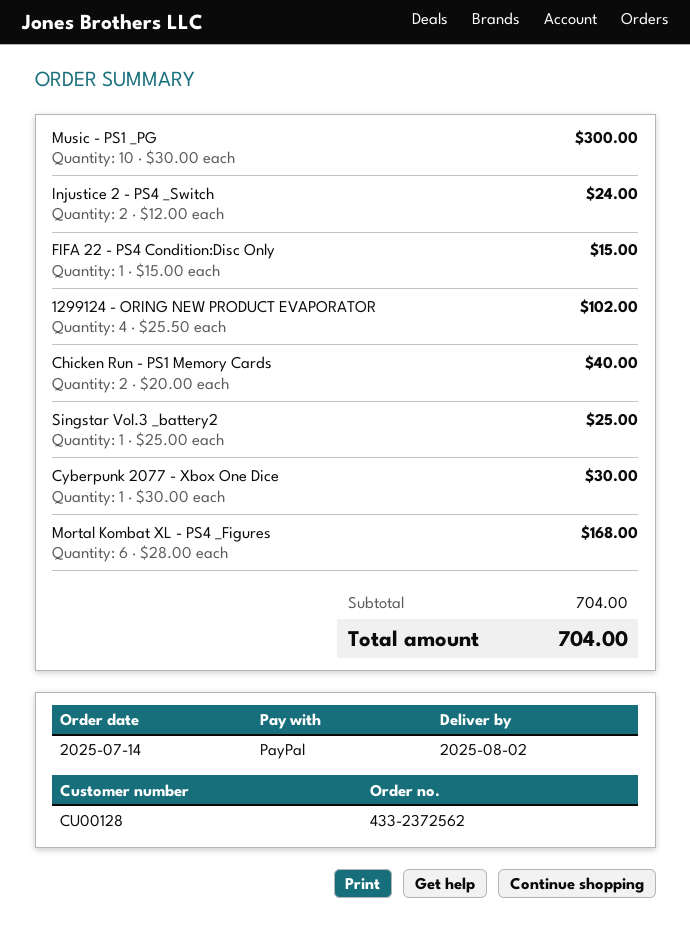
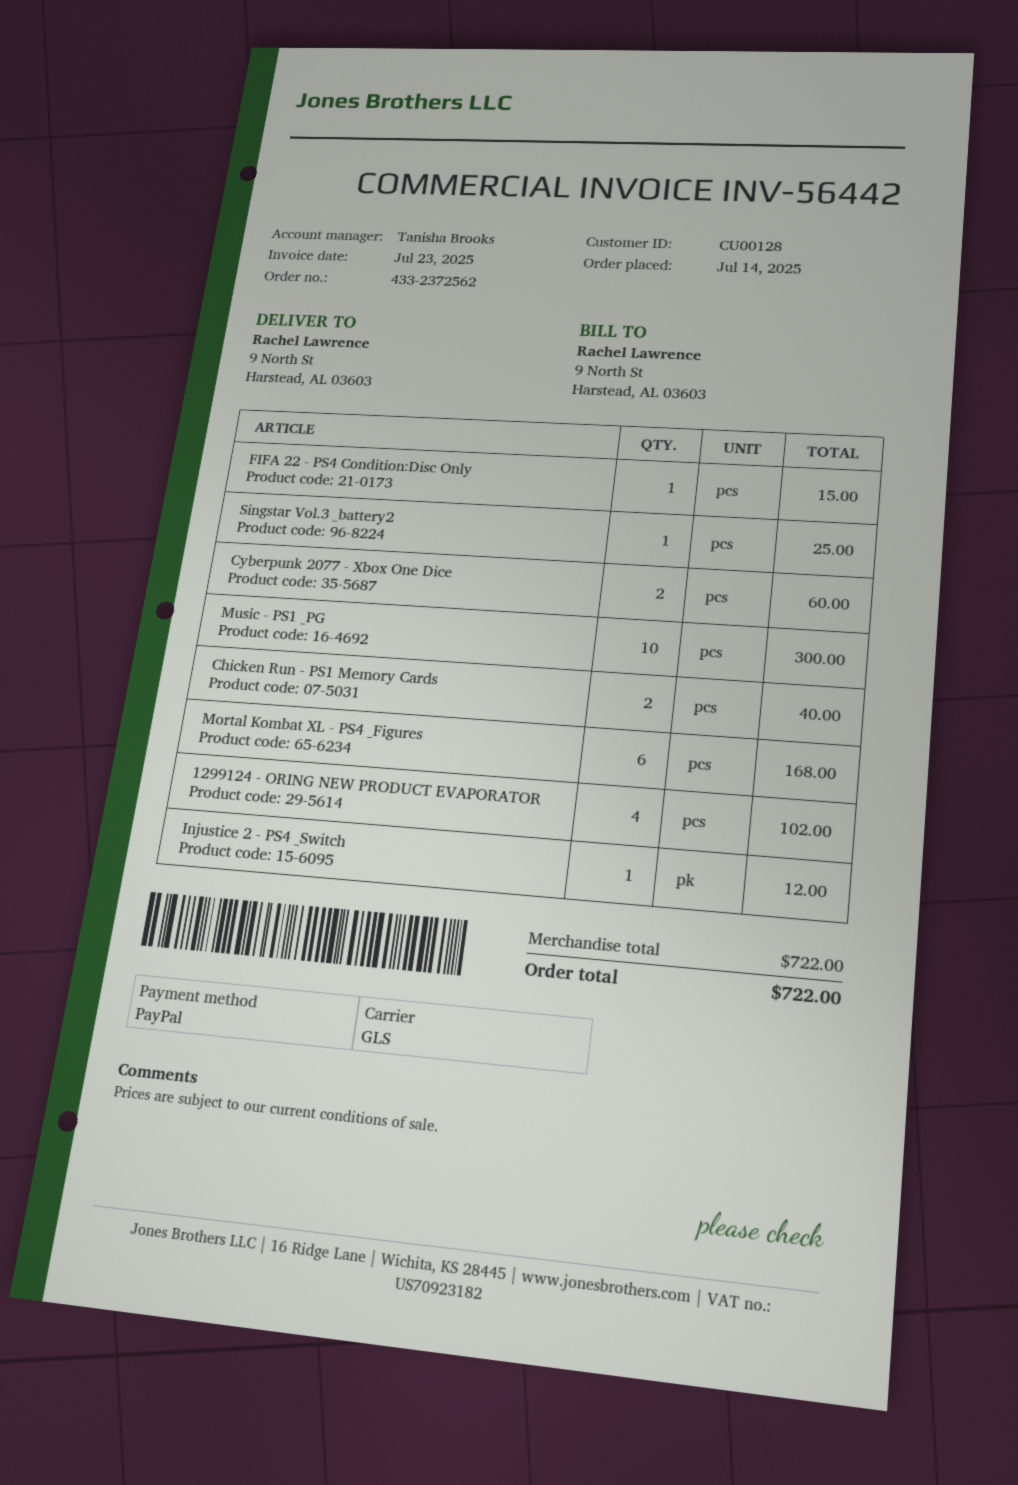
Injustice 2 - PS4 _Switch: 2 for 24.00 -> 1 for 12.00
Cyberpunk 2077 - Xbox One Dice: 1 for 30.00 -> 2 for 60.00
subtotal: 704.00 -> 722.00
total: 704.00 -> 722.00

